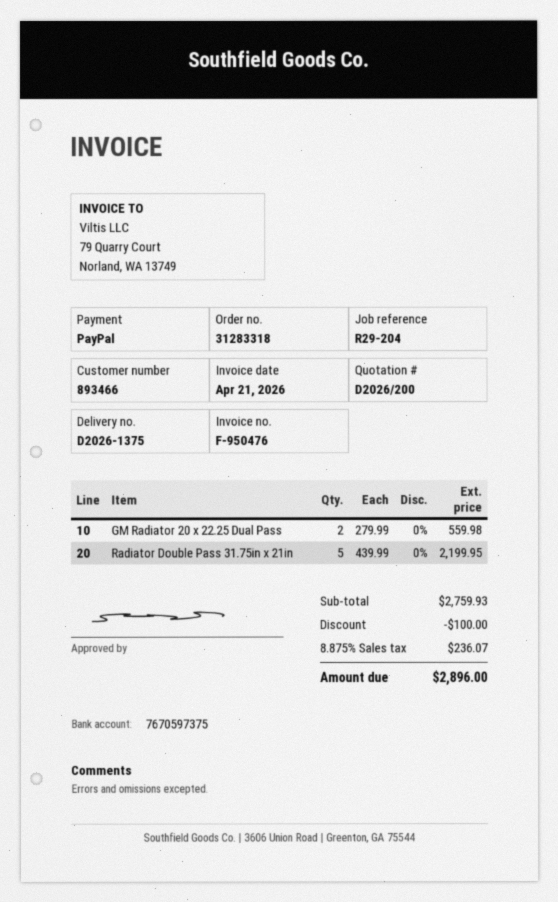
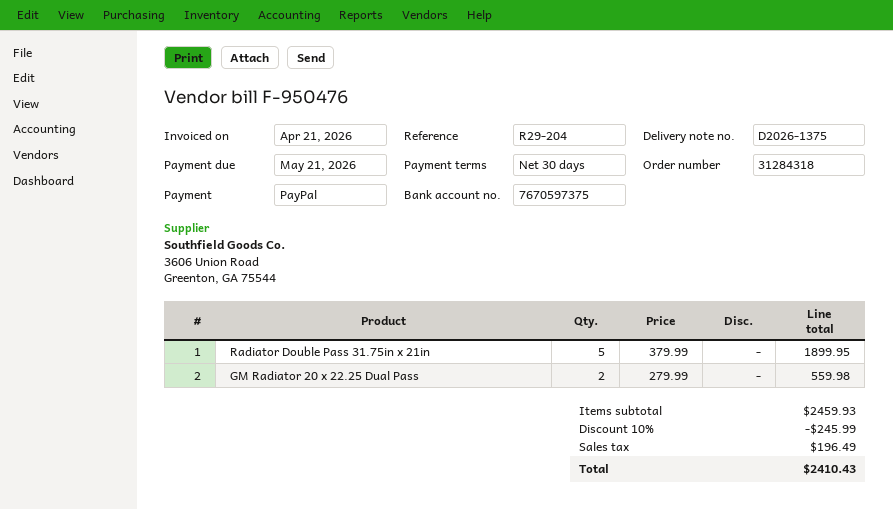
order number: 31283318 -> 31284318
Radiator Double Pass 31.75in x 21in: 5 x 439.99 = 2199.95 -> 5 x 379.99 = 1899.95
subtotal: 2759.93 -> 2459.93
discount: 100.00 -> 245.99
tax: 236.07 -> 196.49
total: 2896.00 -> 2410.43

